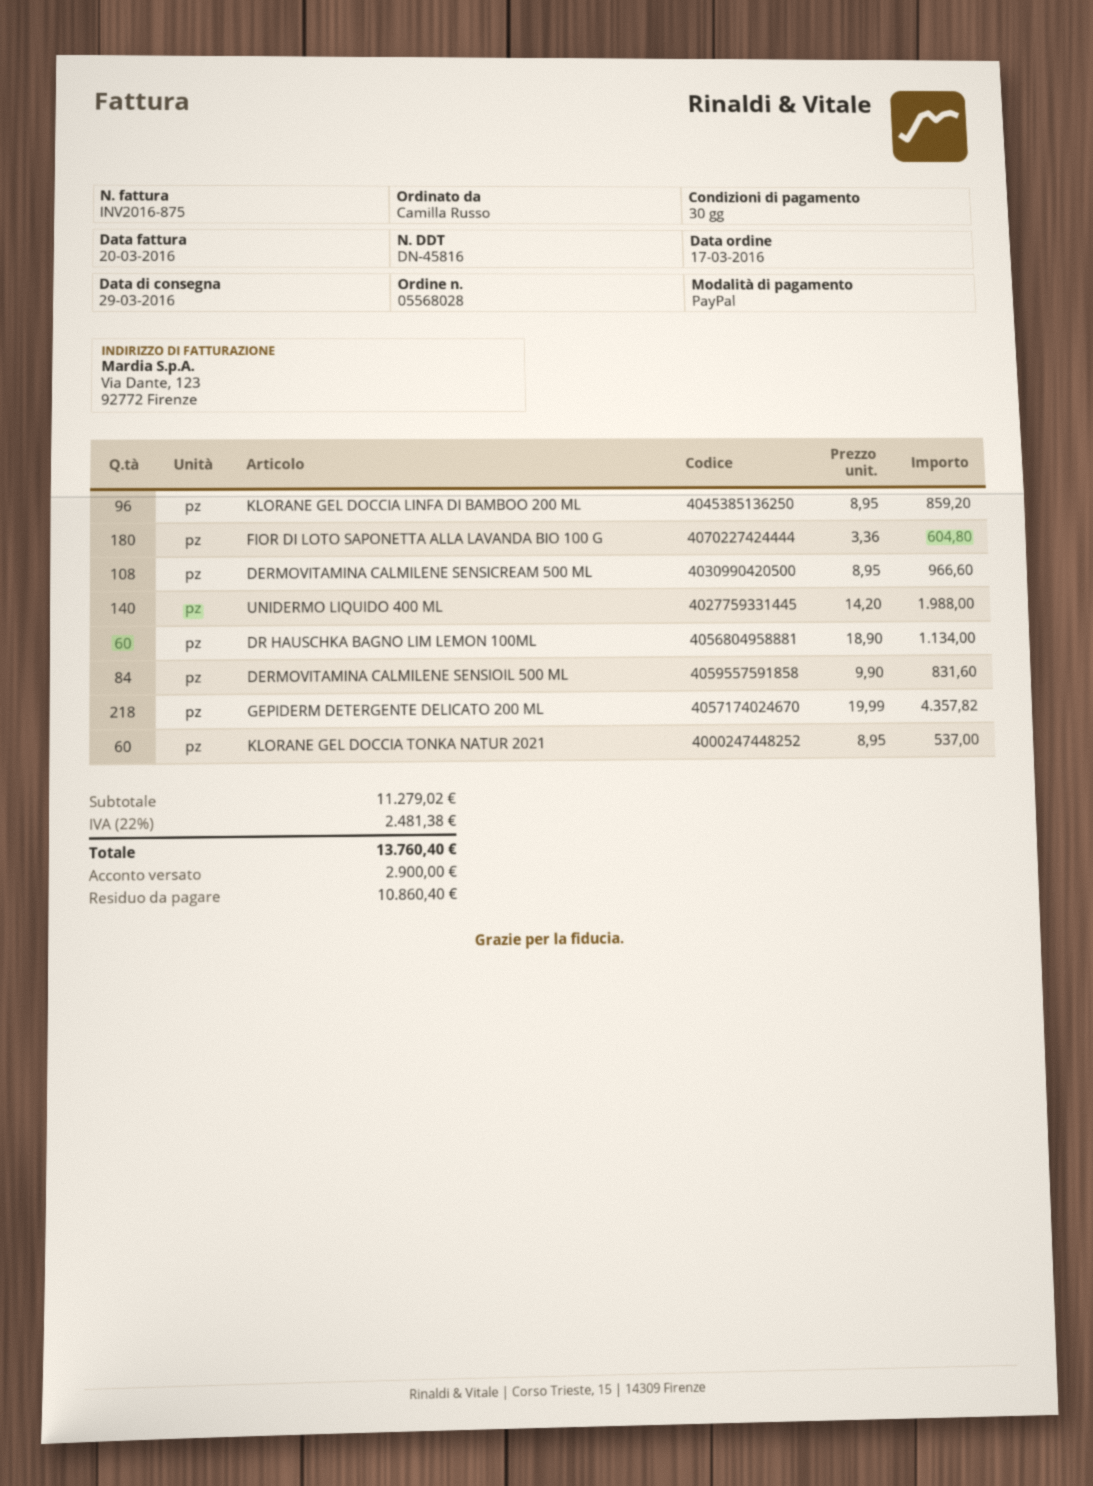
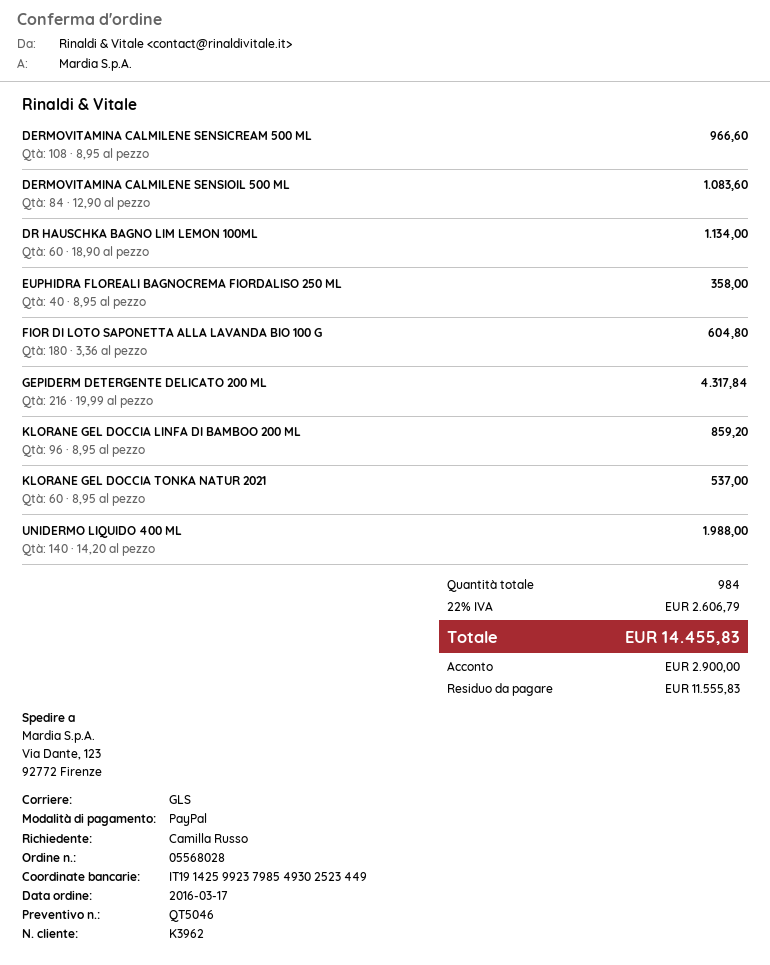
DERMOVITAMINA CALMILENE SENSIOIL 500 ML: 84 x 9.90 = 831.60 -> 84 x 12.90 = 1083.60
GEPIDERM DETERGENTE DELICATO 200 ML: 218 x 19.99 = 4357.82 -> 216 x 19.99 = 4317.84
EUPHIDRA FLOREALI BAGNOCREMA FIORDALISO 250 ML: none -> 40 x 8.95 = 358.00
tax: 22% = 2481.38 -> 22% = 2606.79
total: 13760.40 -> 14455.83
balance: 10860.40 -> 11555.83

